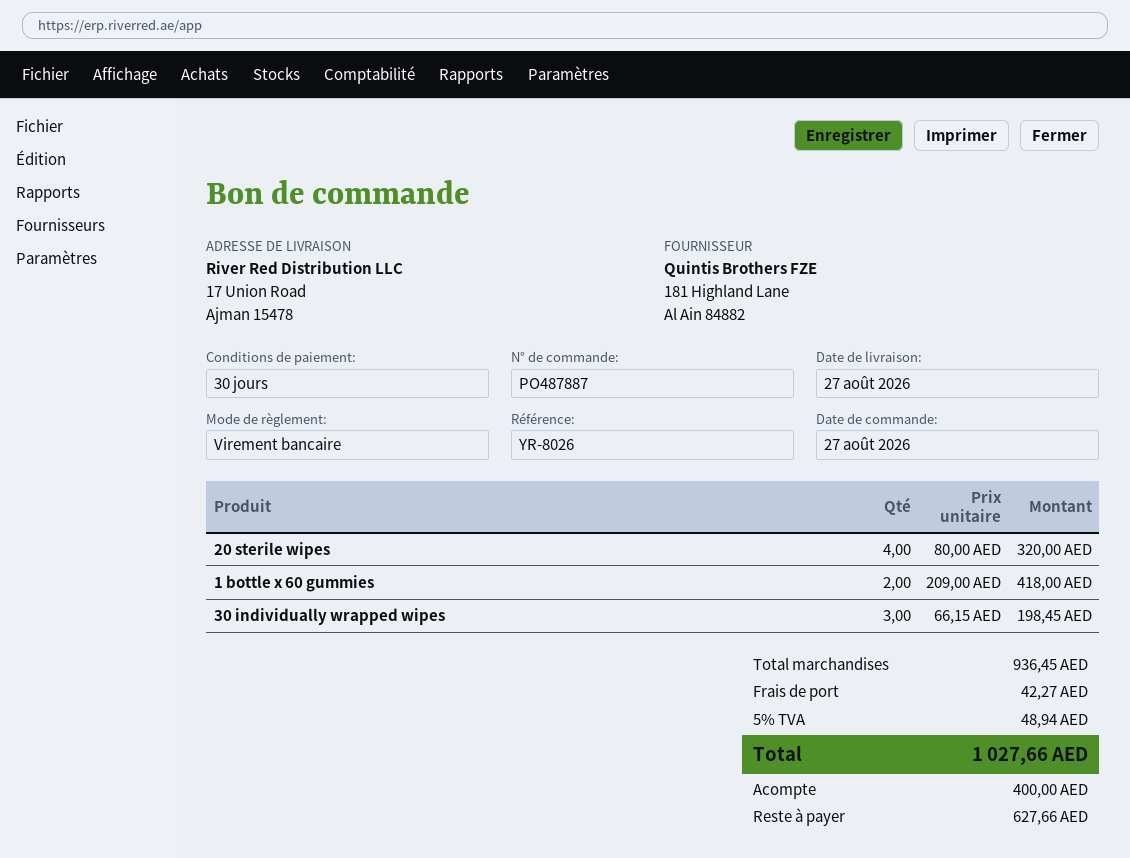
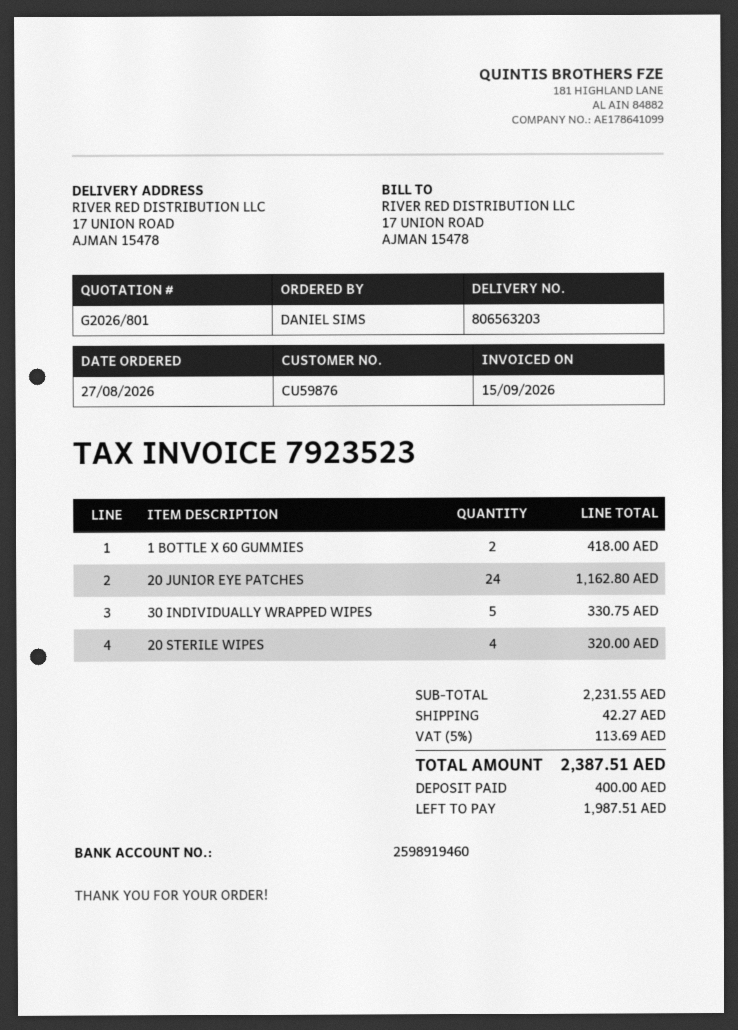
30 individually wrapped wipes: 3 for 198.45 -> 5 for 330.75
20 JUNIOR EYE PATCHES: none -> 24 for 1162.80
subtotal: 936.45 -> 2231.55
tax: 5% = 48.94 -> 5% = 113.69
total: 1027.66 -> 2387.51
balance: 627.66 -> 1987.51

